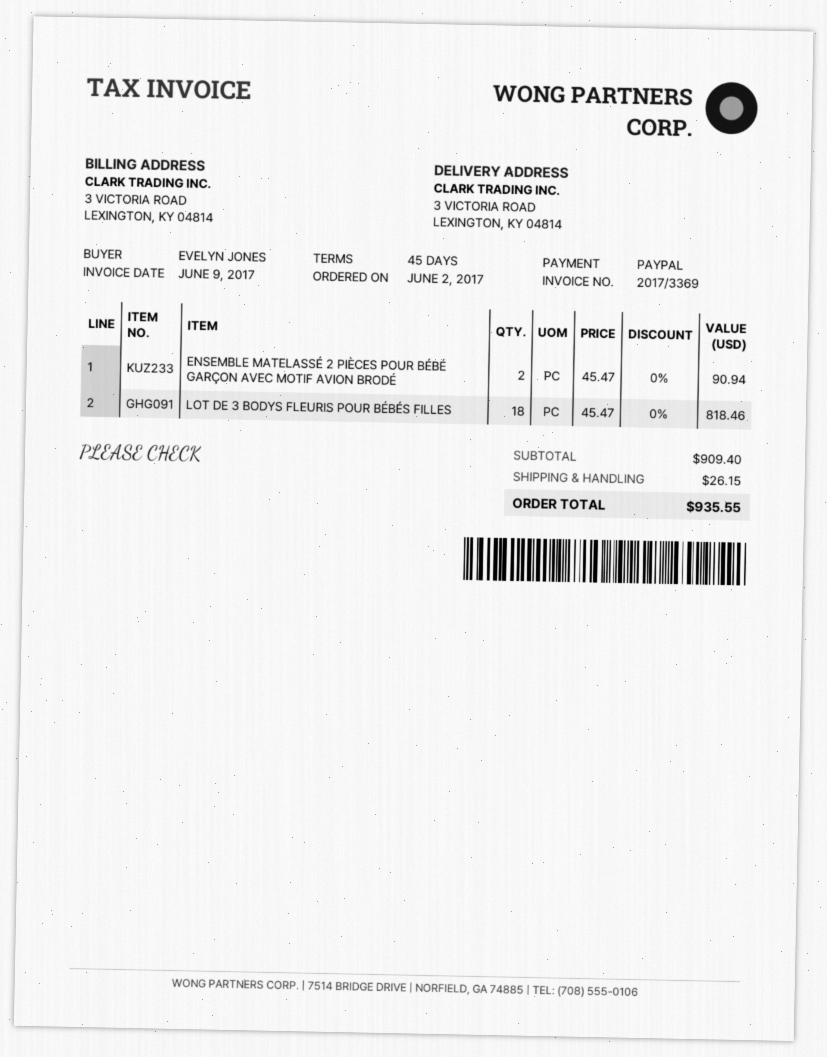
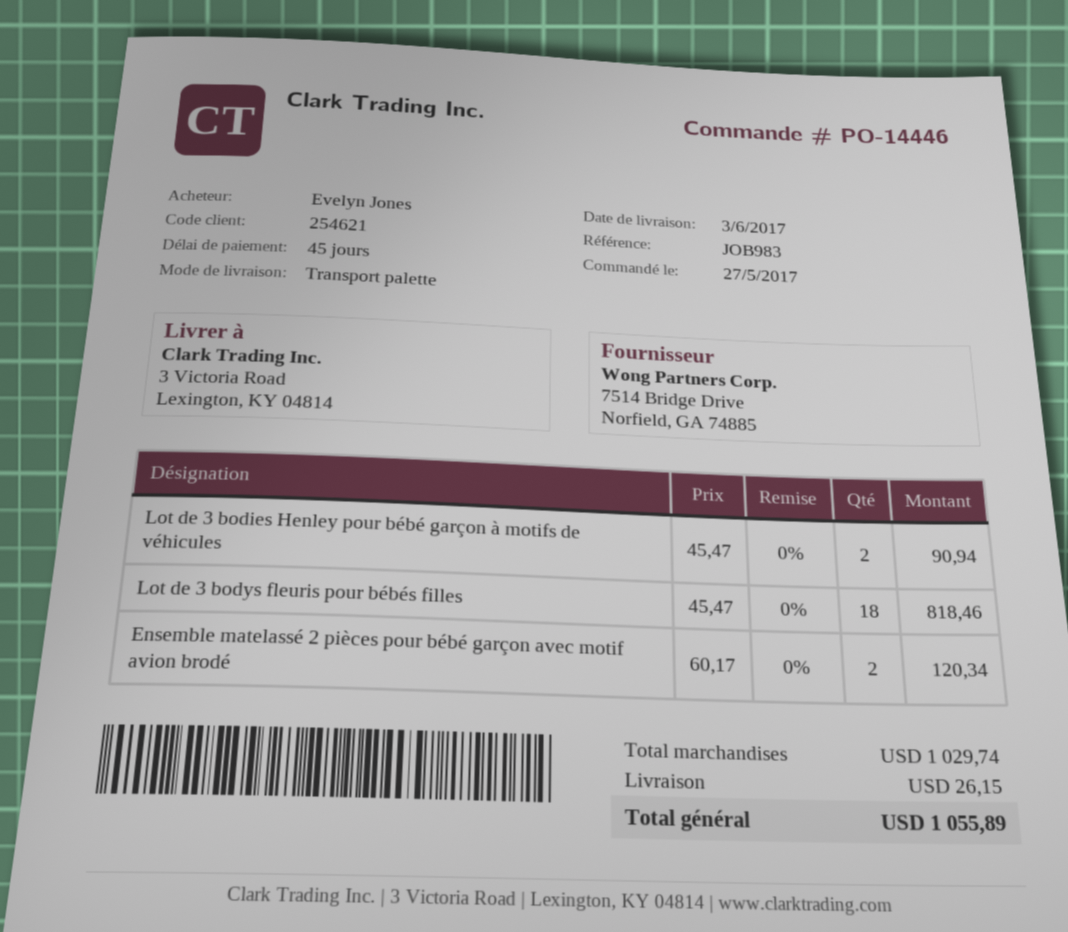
order date: 2017-06-02 -> 2017-05-27
ENSEMBLE MATELASSÉ 2 PIÈCES POUR BÉBÉ GARÇON AVEC MOTIF AVION BRODÉ: 2 x 45.47 = 90.94 -> 2 x 60.17 = 120.34
Lot de 3 bodies Henley pour bébé garçon à motifs de véhicules: none -> 2 x 45.47 = 90.94
subtotal: 909.40 -> 1029.74
total: 935.55 -> 1055.89

